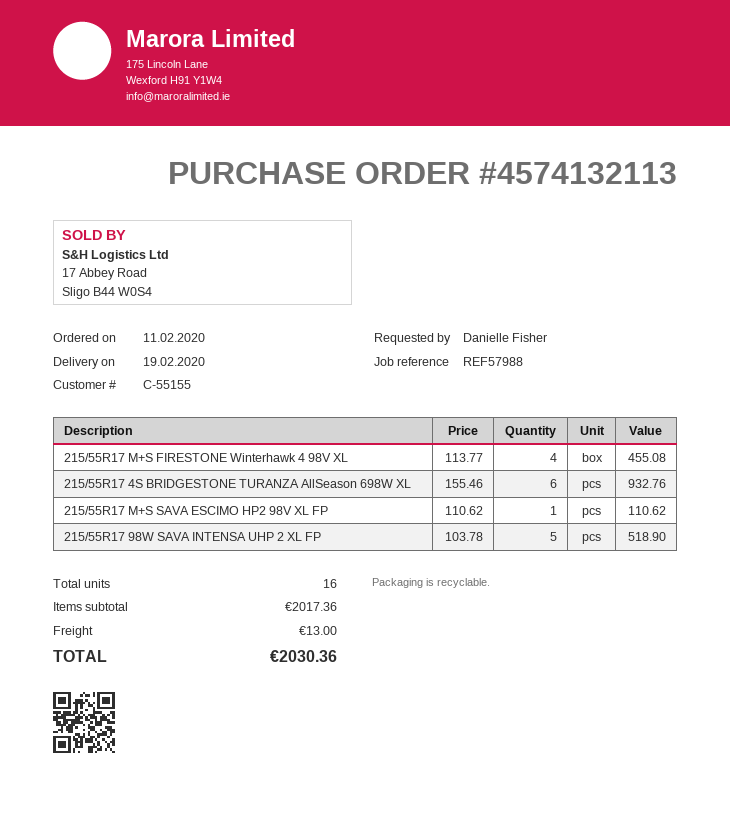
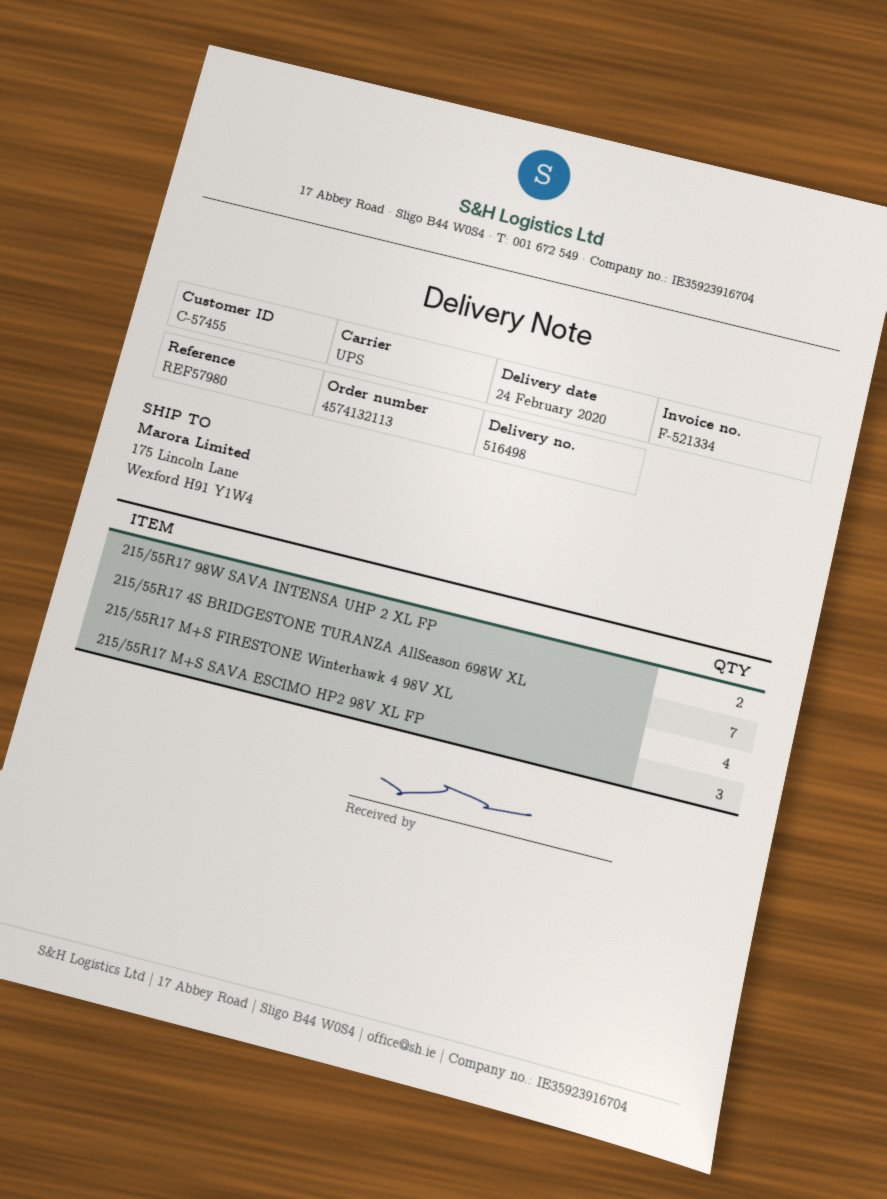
delivery date: 2020-02-19 -> 2020-02-24
customer number: C-55155 -> C-57455
reference: REF57988 -> REF57980
215/55R17 4S BRIDGESTONE TURANZA AllSeason 698W XL: 6 -> 7
215/55R17 M+S SAVA ESCIMO HP2 98V XL FP: 1 -> 3
215/55R17 98W SAVA INTENSA UHP 2 XL FP: 5 -> 2

